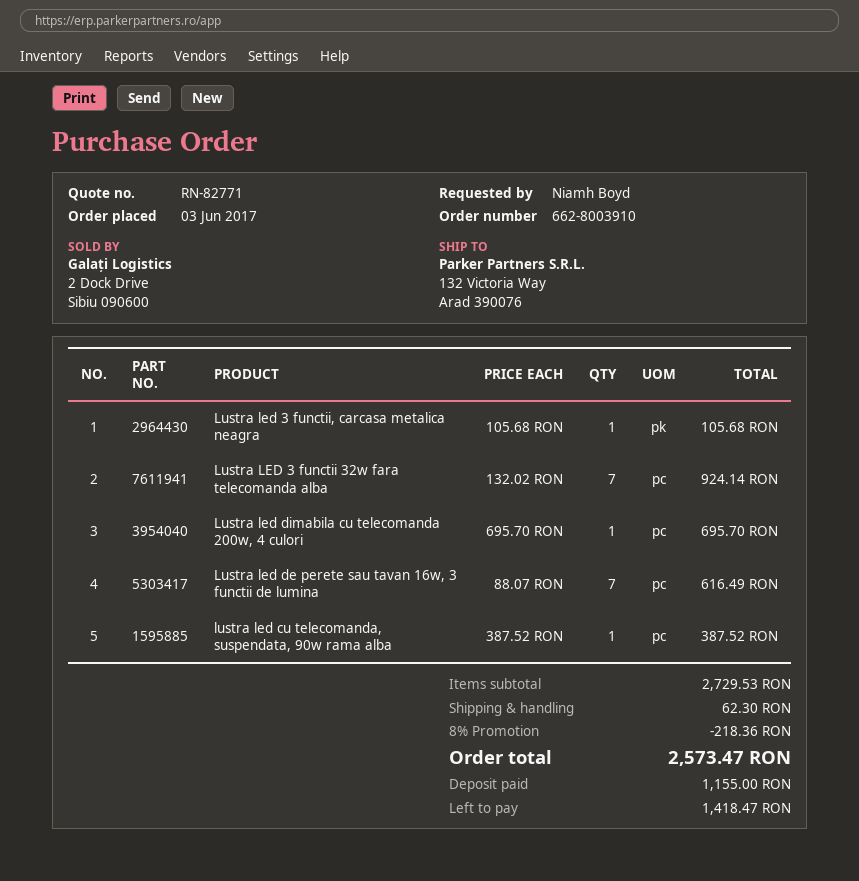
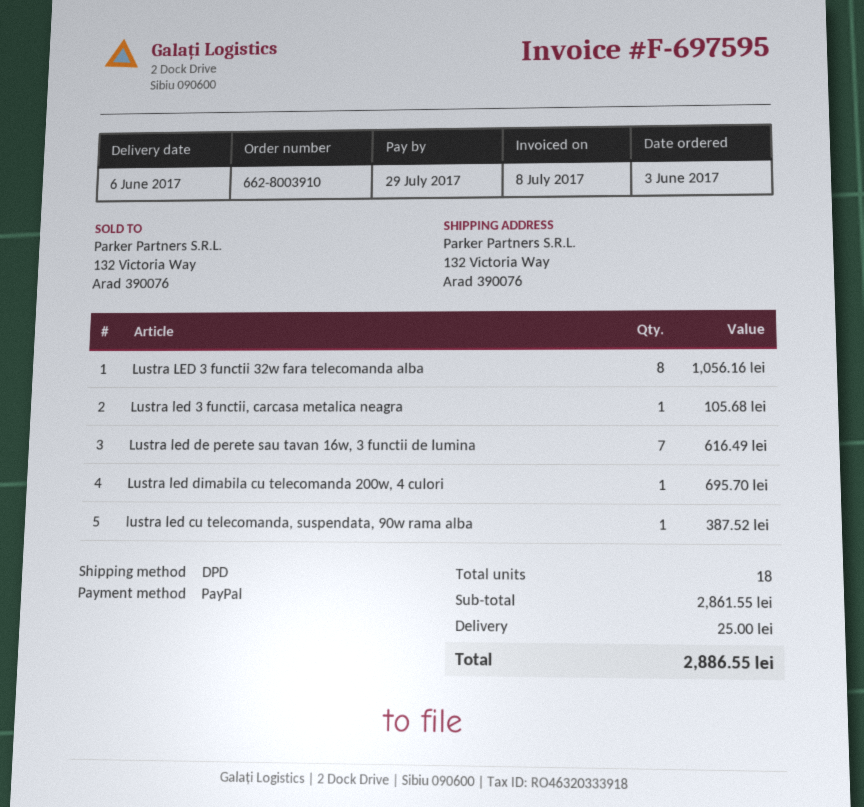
Lustra LED 3 functii 32w fara telecomanda alba: 7 for 924.14 -> 8 for 1056.16
subtotal: 2729.53 -> 2861.55
discount: 8% = 218.36 -> none
shipping: 62.30 -> 25.00
total: 2573.47 -> 2886.55

